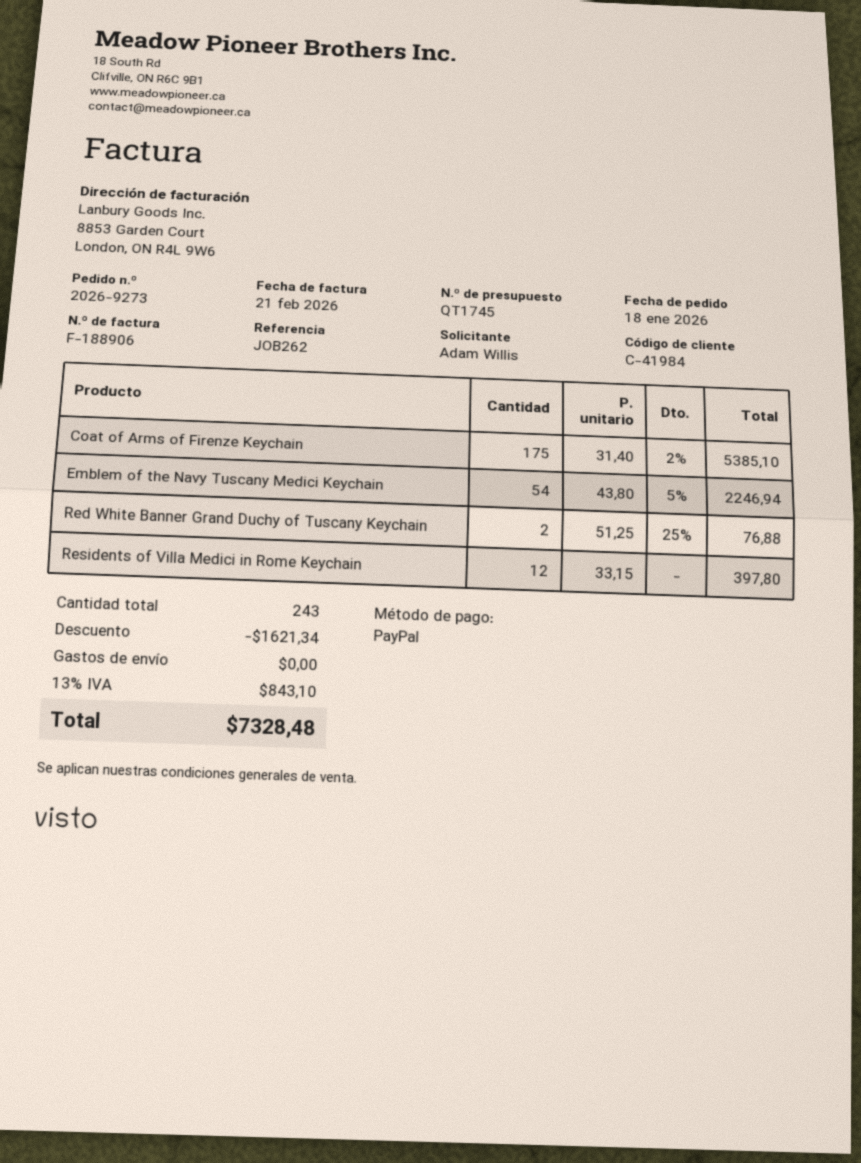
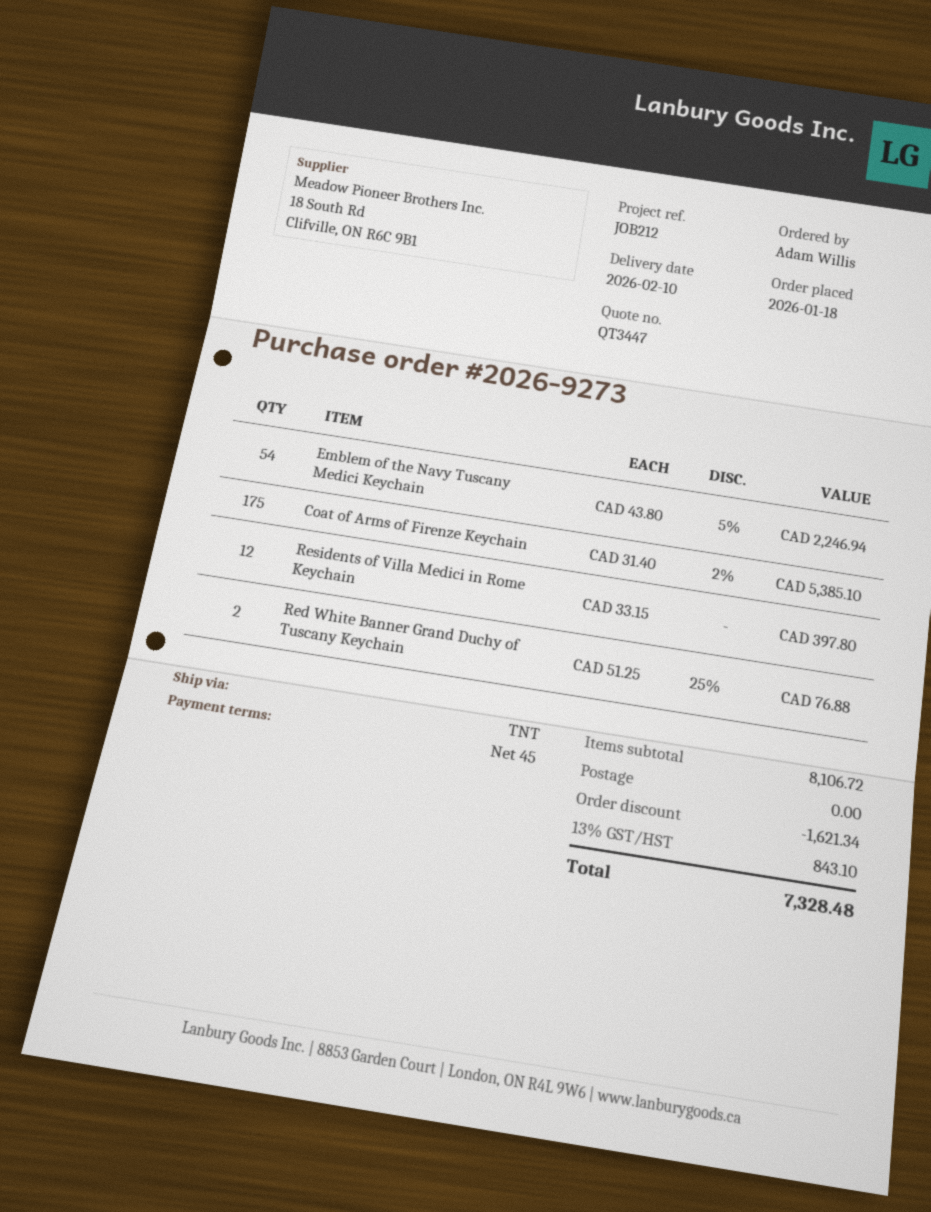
quote number: QT1745 -> QT3447
reference: JOB262 -> JOB212

